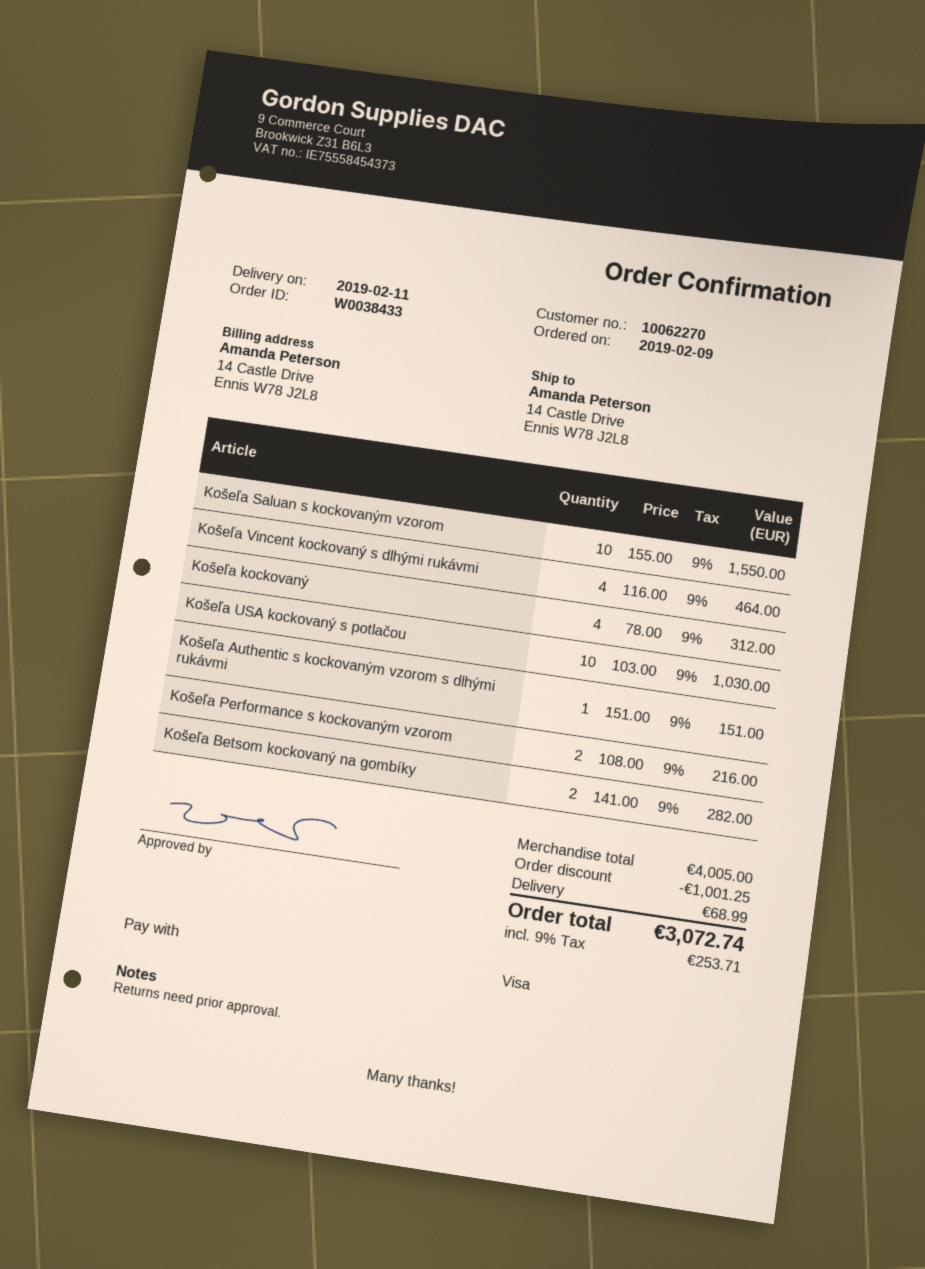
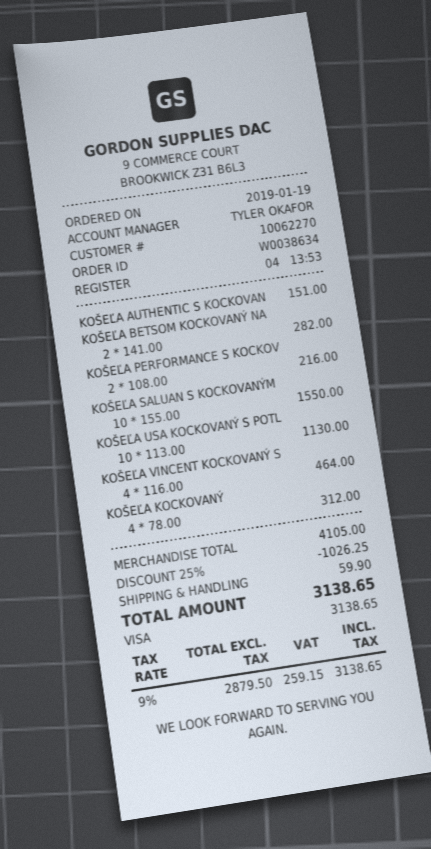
order number: W0038433 -> W0038634
order date: 2019-02-09 -> 2019-01-19
Košeľa USA kockovaný s potlačou: 10 x 103.00 = 1030.00 -> 10 x 113.00 = 1130.00
subtotal: 4005.00 -> 4105.00
discount: 1001.25 -> 1026.25
shipping: 68.99 -> 59.90
tax: 9% = 253.71 -> 9% = 259.15
total: 3072.74 -> 3138.65

